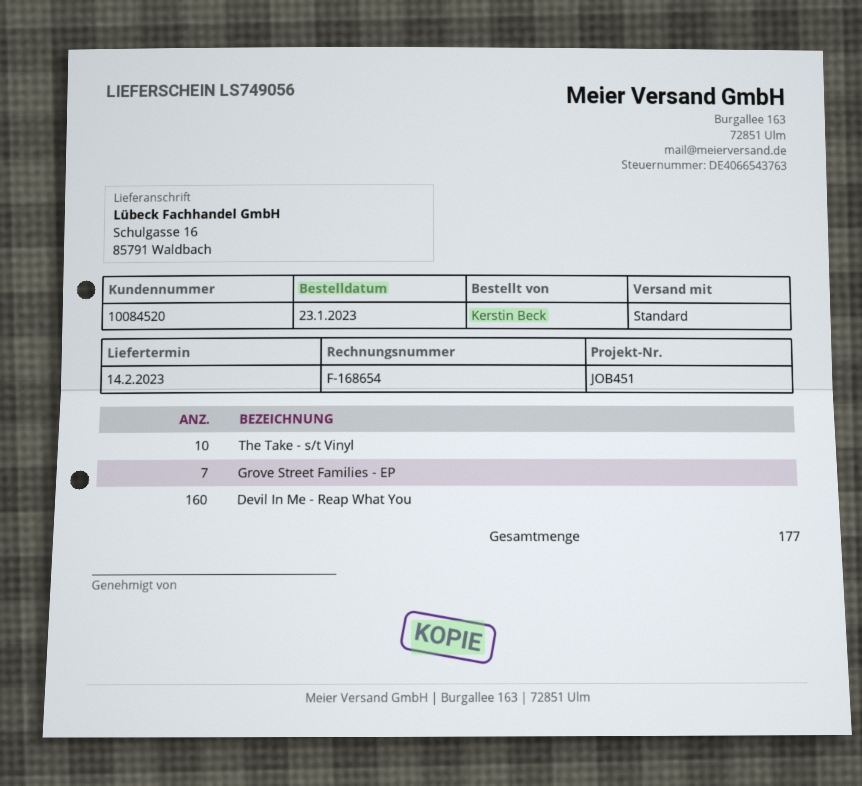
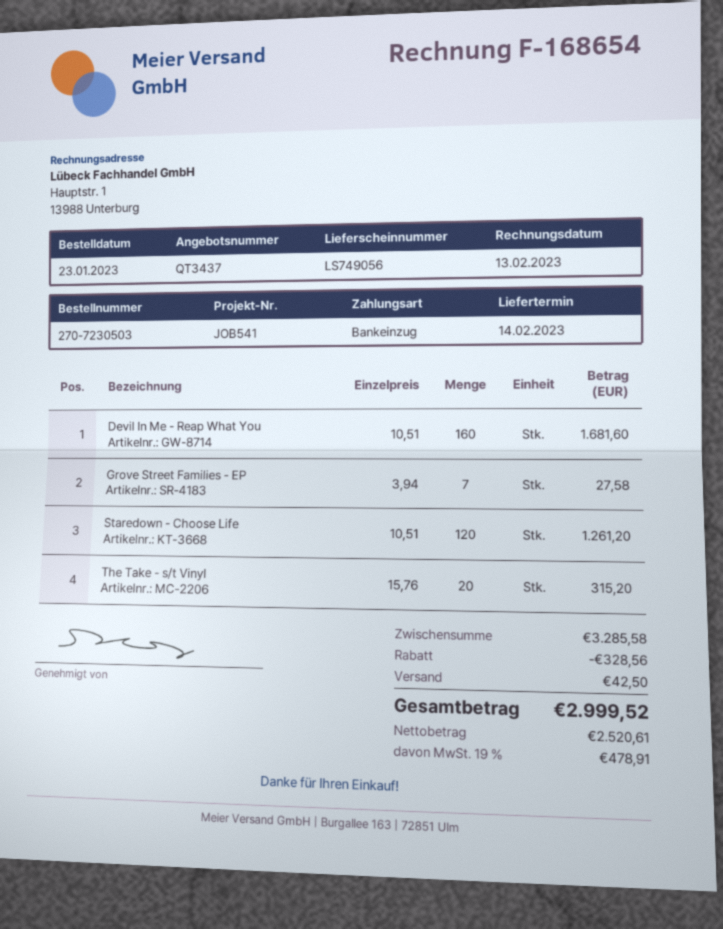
reference: JOB451 -> JOB541
The Take - s/t Vinyl: 10 -> 20
Staredown - Choose Life: none -> 120

